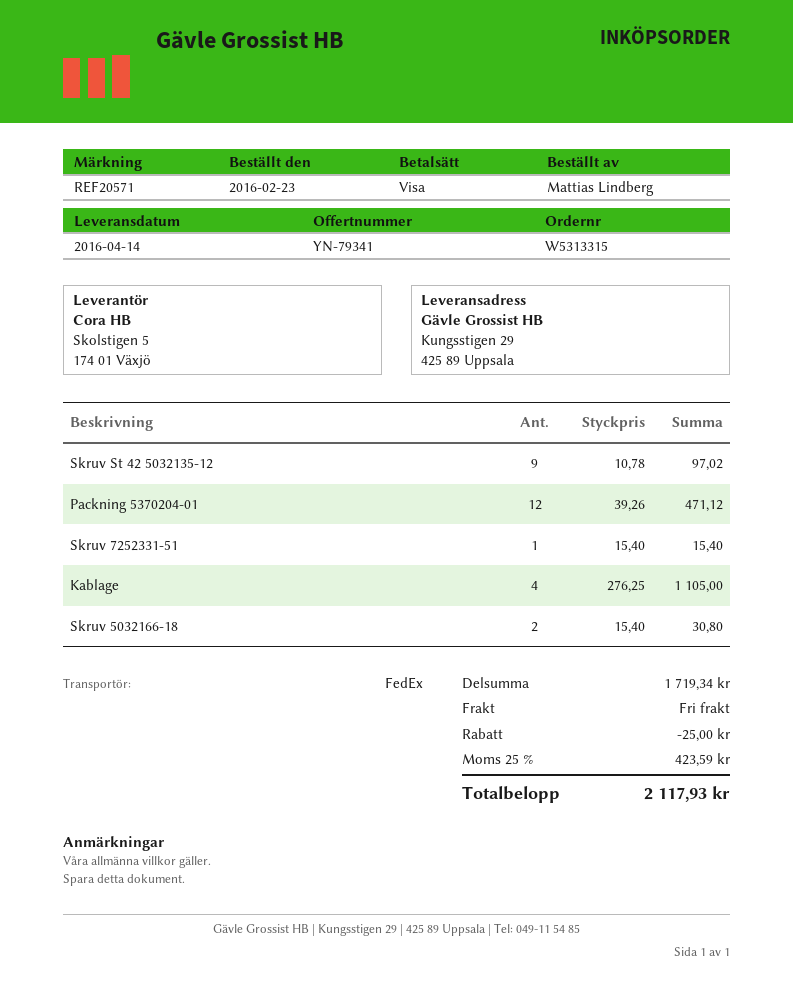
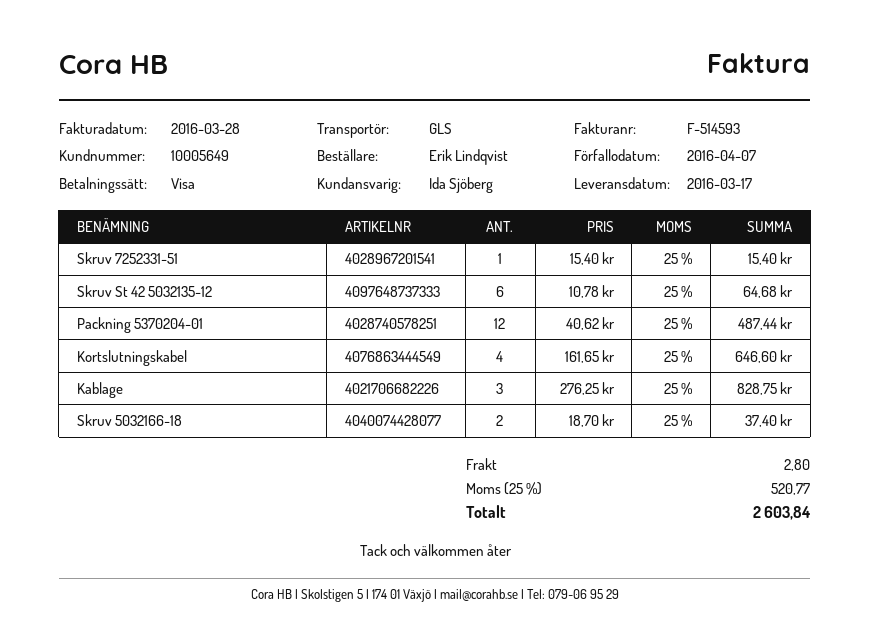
delivery date: 2016-04-14 -> 2016-03-17
ordered by: Mattias Lindberg -> Erik Lindqvist
shipping method: FedEx -> GLS
Skruv St 42 5032135-12: 9 x 10.78 = 97.02 -> 6 x 10.78 = 64.68
Packning 5370204-01: 12 x 39.26 = 471.12 -> 12 x 40.62 = 487.44
Kablage: 4 x 276.25 = 1105.00 -> 3 x 276.25 = 828.75
Skruv 5032166-18: 2 x 15.40 = 30.80 -> 2 x 18.70 = 37.40
Kortslutningskabel: none -> 4 x 161.65 = 646.60
discount: 25.00 -> none
shipping: 0.00 -> 2.80
tax: 25% = 423.59 -> 25% = 520.77
total: 2117.93 -> 2603.84

